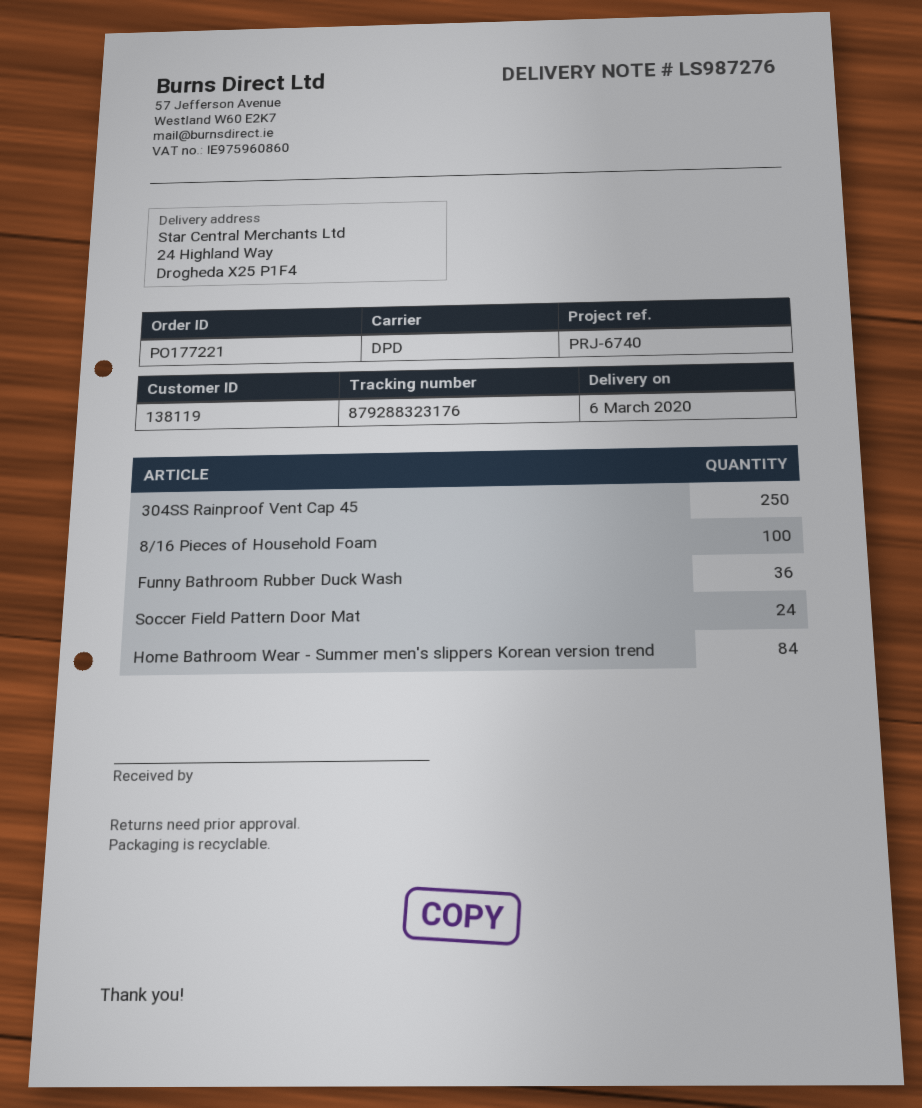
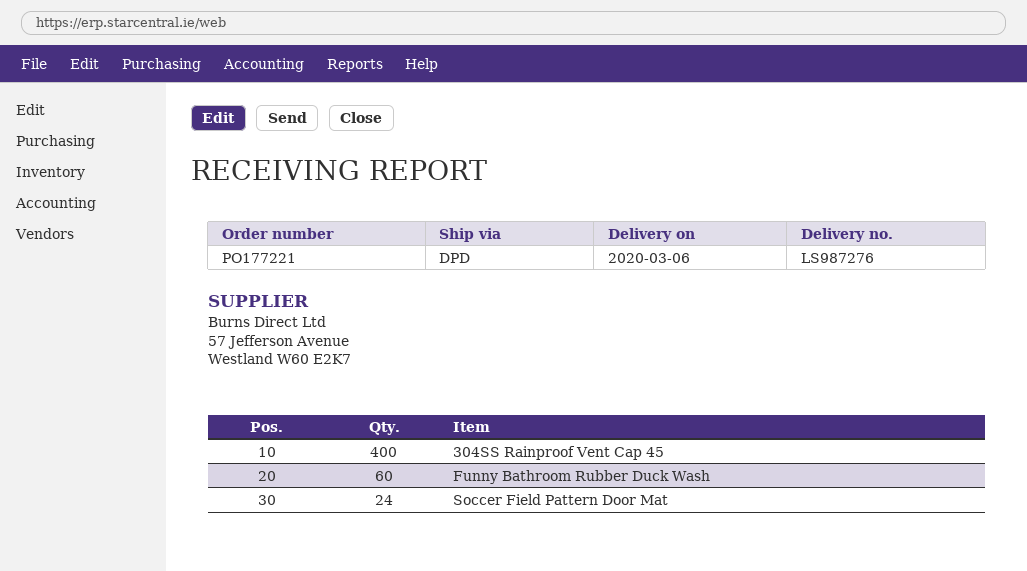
304SS Rainproof Vent Cap 45: 250 -> 400
8/16 Pieces of Household Foam: 100 -> none
Funny Bathroom Rubber Duck Wash: 36 -> 60
Home Bathroom Wear - Summer men's slippers Korean version trend: 84 -> none

